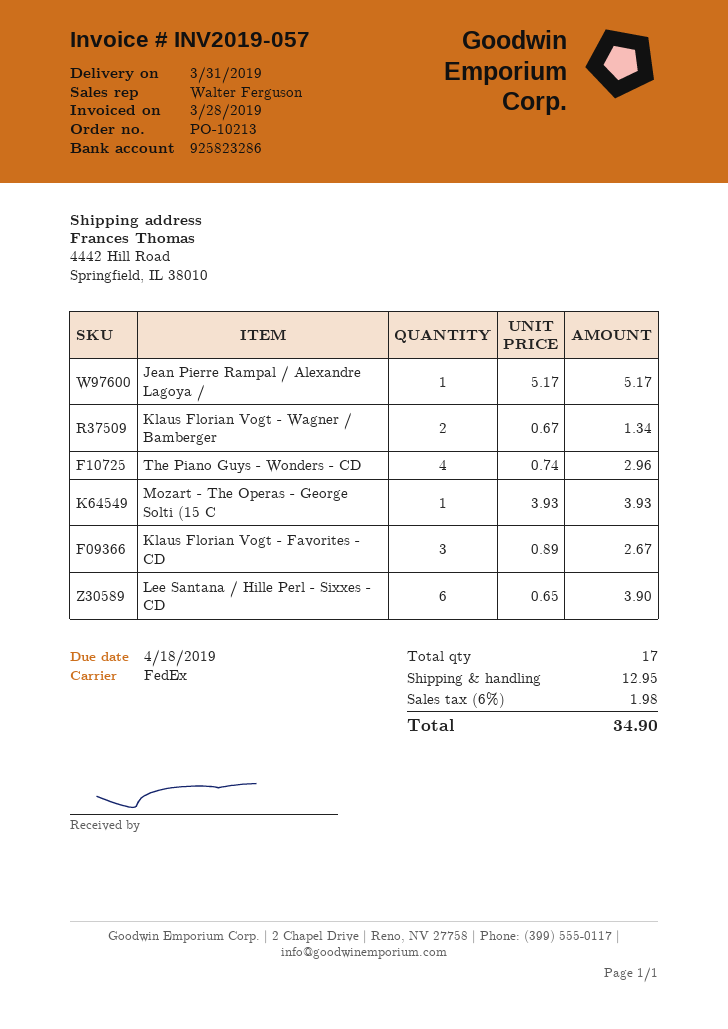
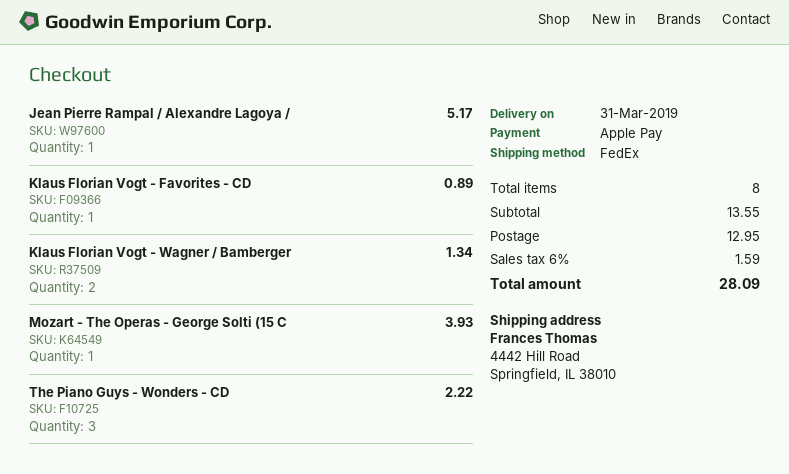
The Piano Guys - Wonders - CD: 4 for 2.96 -> 3 for 2.22
Klaus Florian Vogt - Favorites - CD: 3 for 2.67 -> 1 for 0.89
Lee Santana / Hille Perl - Sixxes - CD: 6 for 3.90 -> none
total quantity: 17 -> 8
tax: 6% = 1.98 -> 6% = 1.59
total: 34.90 -> 28.09

